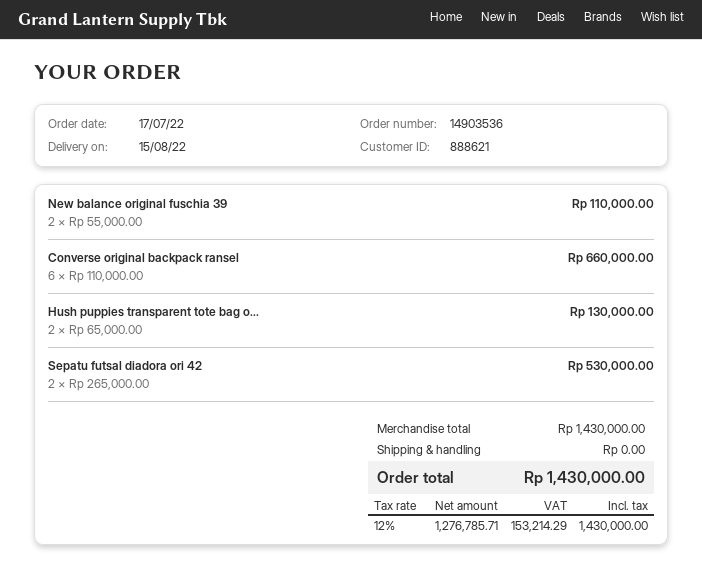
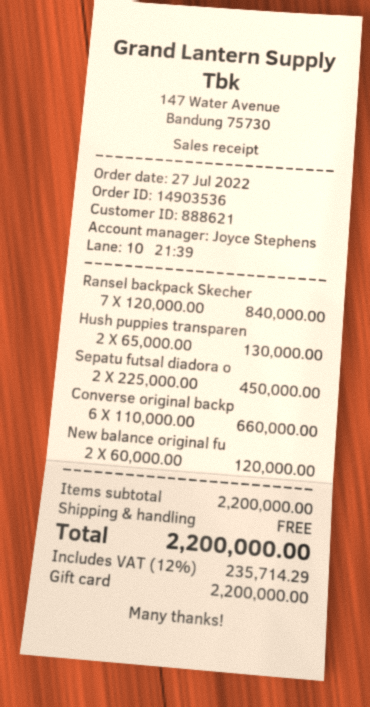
order date: 2022-07-17 -> 2022-07-27
New balance original fuschia 39: 2 x 55000.00 = 110000.00 -> 2 x 60000.00 = 120000.00
Sepatu futsal diadora ori 42: 2 x 265000.00 = 530000.00 -> 2 x 225000.00 = 450000.00
Ransel backpack Skecher: none -> 7 x 120000.00 = 840000.00
subtotal: 1430000.00 -> 2200000.00
tax: 12% = 153214.29 -> 12% = 235714.29
total: 1430000.00 -> 2200000.00

